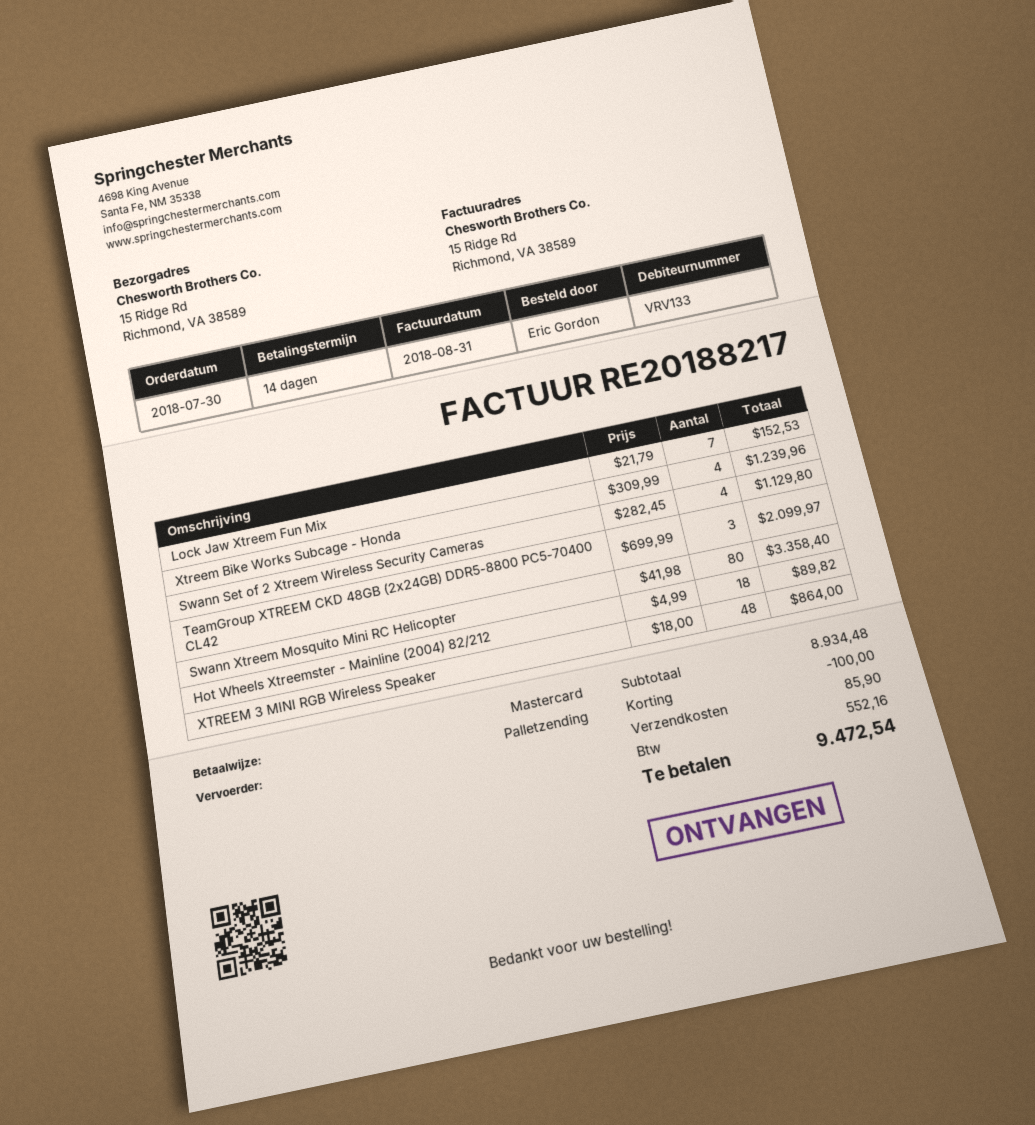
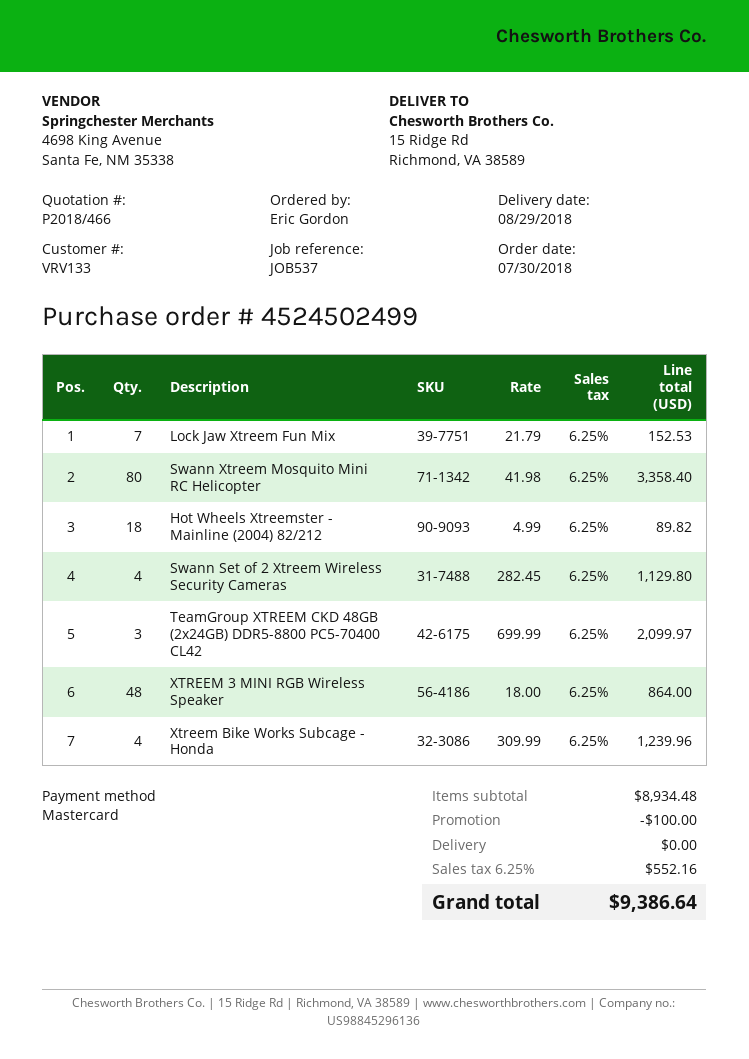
shipping: 85.90 -> 0.00
total: 9472.54 -> 9386.64

